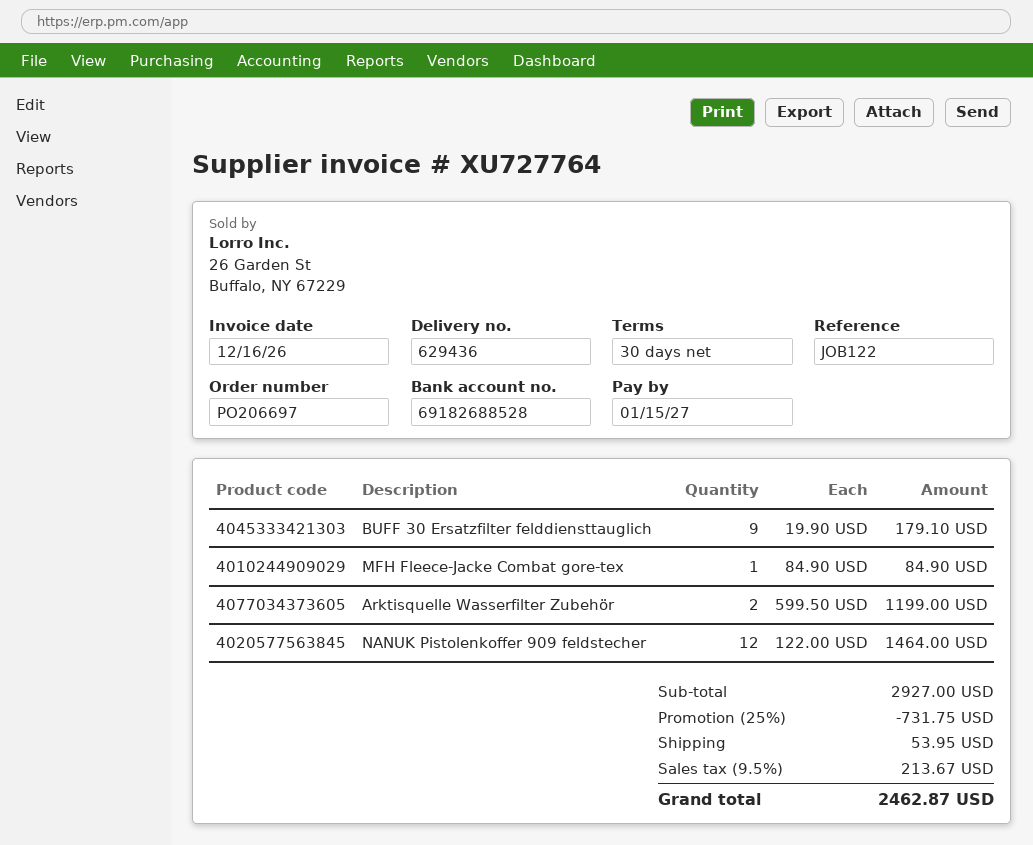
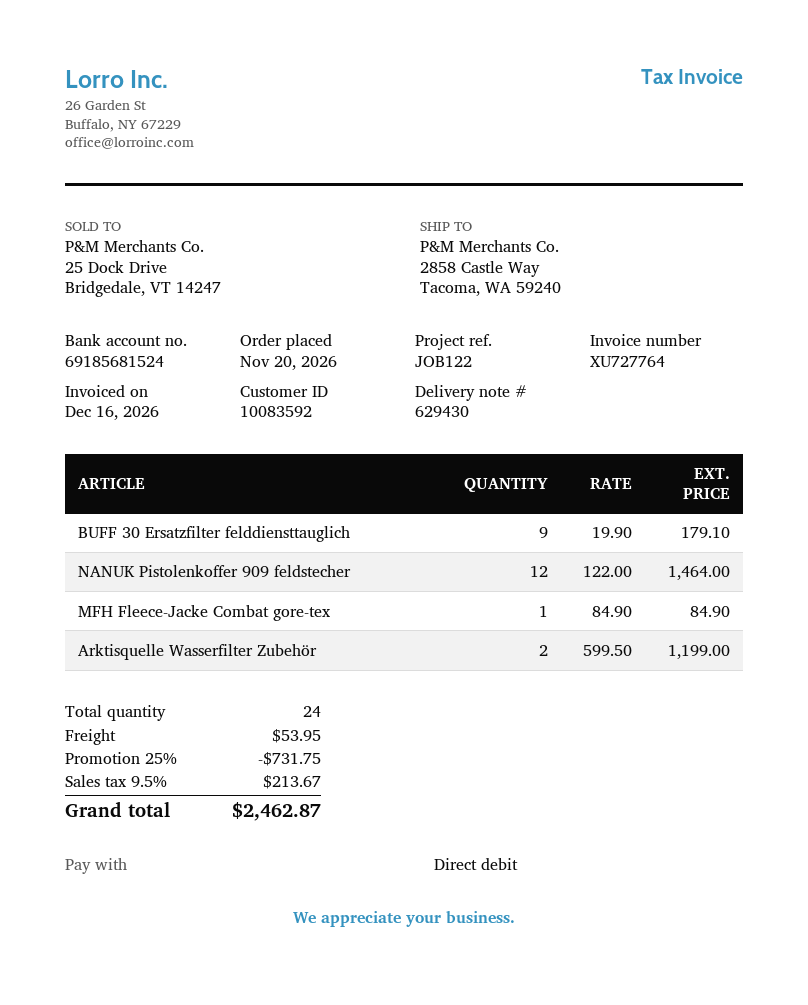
delivery note number: 629436 -> 629430
bank account: 69182688528 -> 69185681524

